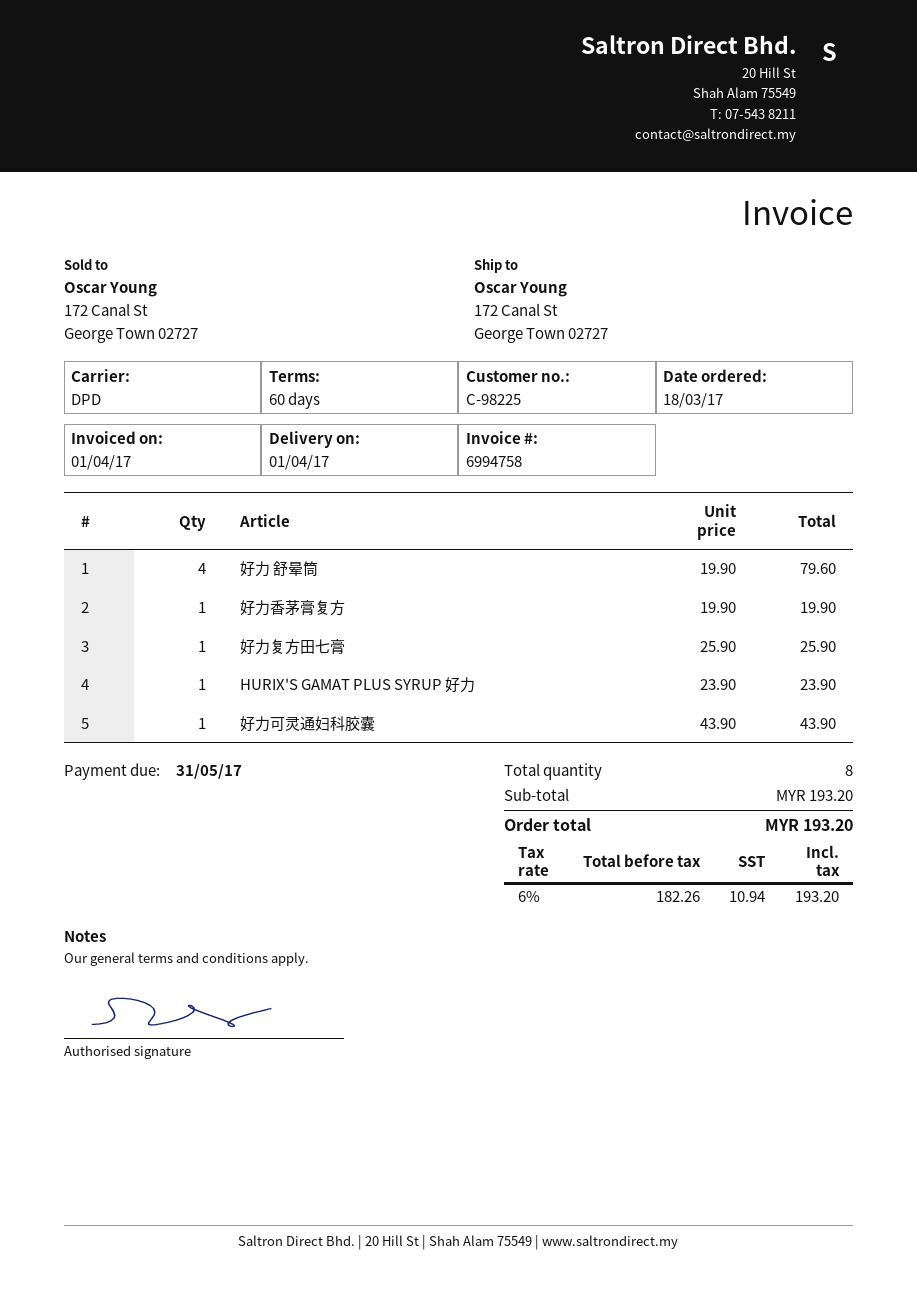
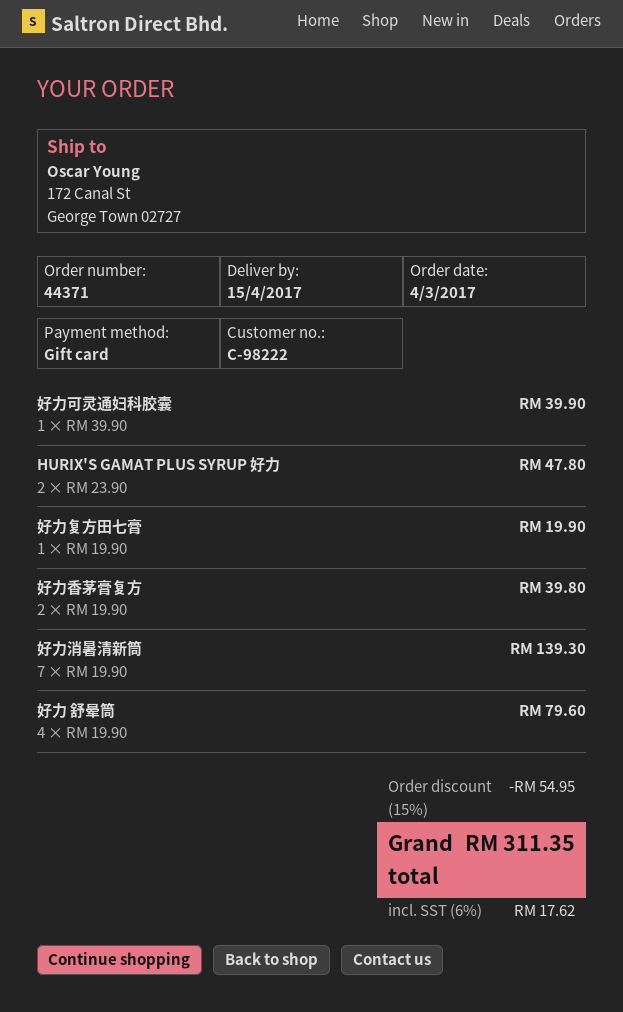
order date: 2017-03-18 -> 2017-03-04
delivery date: 2017-04-01 -> 2017-04-15
customer number: C-98225 -> C-98222
好力香茅膏复方: 1 x 19.90 = 19.90 -> 2 x 19.90 = 39.80
好力复方田七膏: 1 x 25.90 = 25.90 -> 1 x 19.90 = 19.90
HURIX'S GAMAT PLUS SYRUP 好力: 1 x 23.90 = 23.90 -> 2 x 23.90 = 47.80
好力可灵通妇科胶囊: 1 x 43.90 = 43.90 -> 1 x 39.90 = 39.90
好力消暑清新筒: none -> 7 x 19.90 = 139.30
discount: none -> 15% = 54.95
tax: 6% = 10.94 -> 6% = 17.62
total: 193.20 -> 311.35

